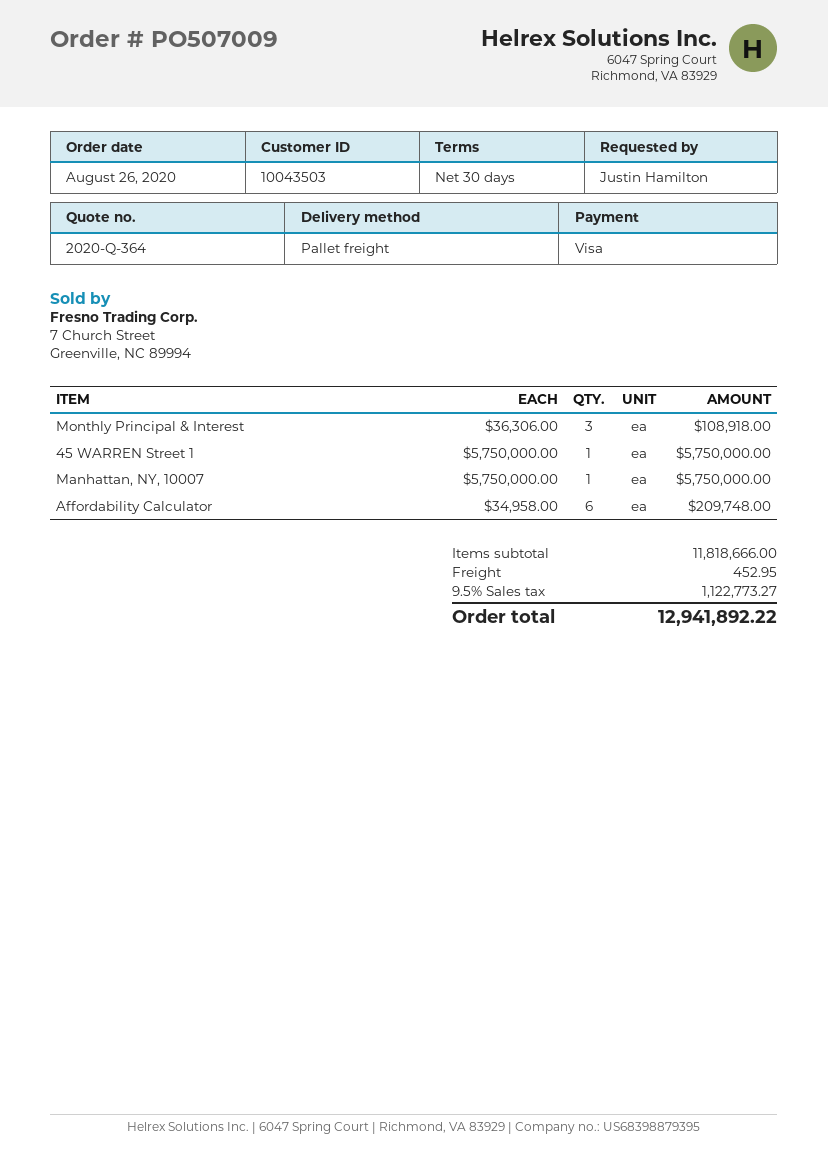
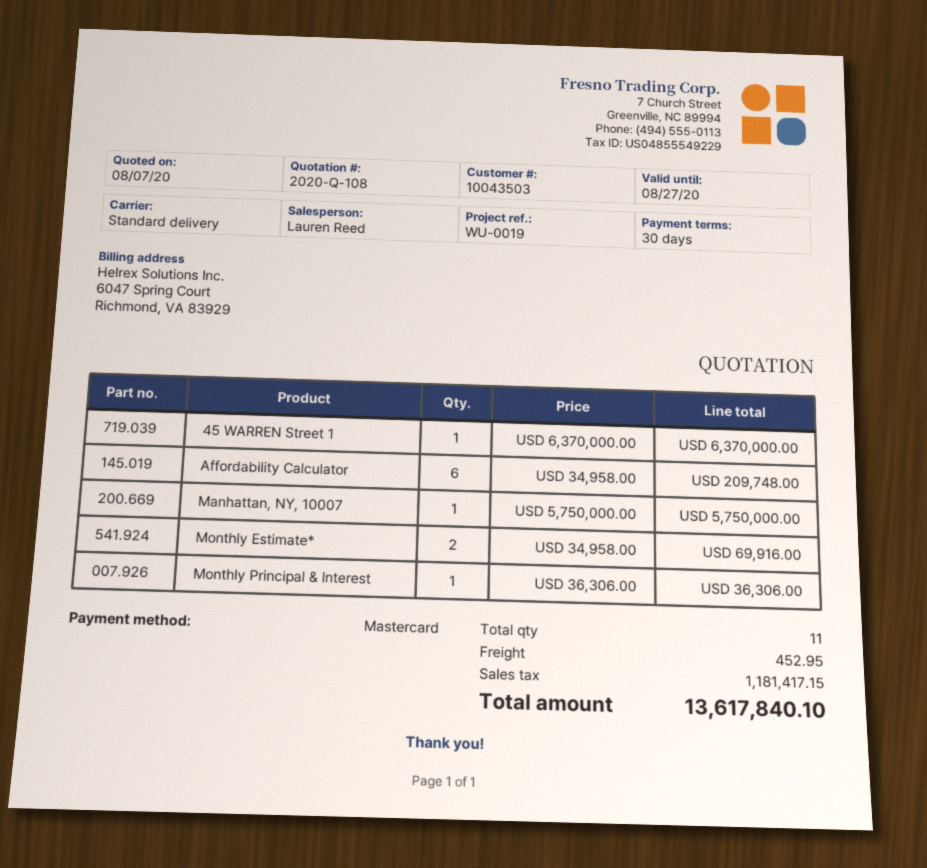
quote number: 2020-Q-364 -> 2020-Q-108
payment method: Visa -> Mastercard
shipping method: pallet freight -> standard
Monthly Principal & Interest: 3 x 36306.00 = 108918.00 -> 1 x 36306.00 = 36306.00
45 WARREN Street 1: 1 x 5750000.00 = 5750000.00 -> 1 x 6370000.00 = 6370000.00
Monthly Estimate*: none -> 2 x 34958.00 = 69916.00
tax: 1122773.27 -> 1181417.15
total: 12941892.22 -> 13617840.10

